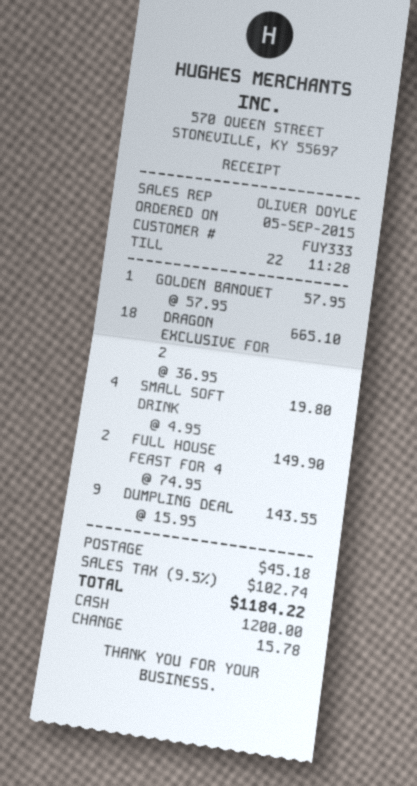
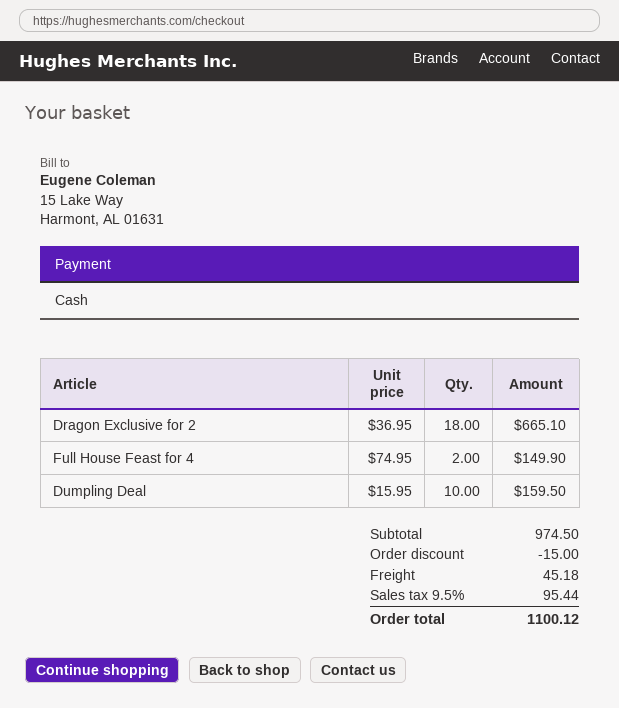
GOLDEN BANQUET: 1 x 57.95 = 57.95 -> none
SMALL SOFT DRINK: 4 x 4.95 = 19.80 -> none
DUMPLING DEAL: 9 x 15.95 = 143.55 -> 10 x 15.95 = 159.50
discount: none -> 15.00
tax: 9.5% = 102.74 -> 9.5% = 95.44
total: 1184.22 -> 1100.12

